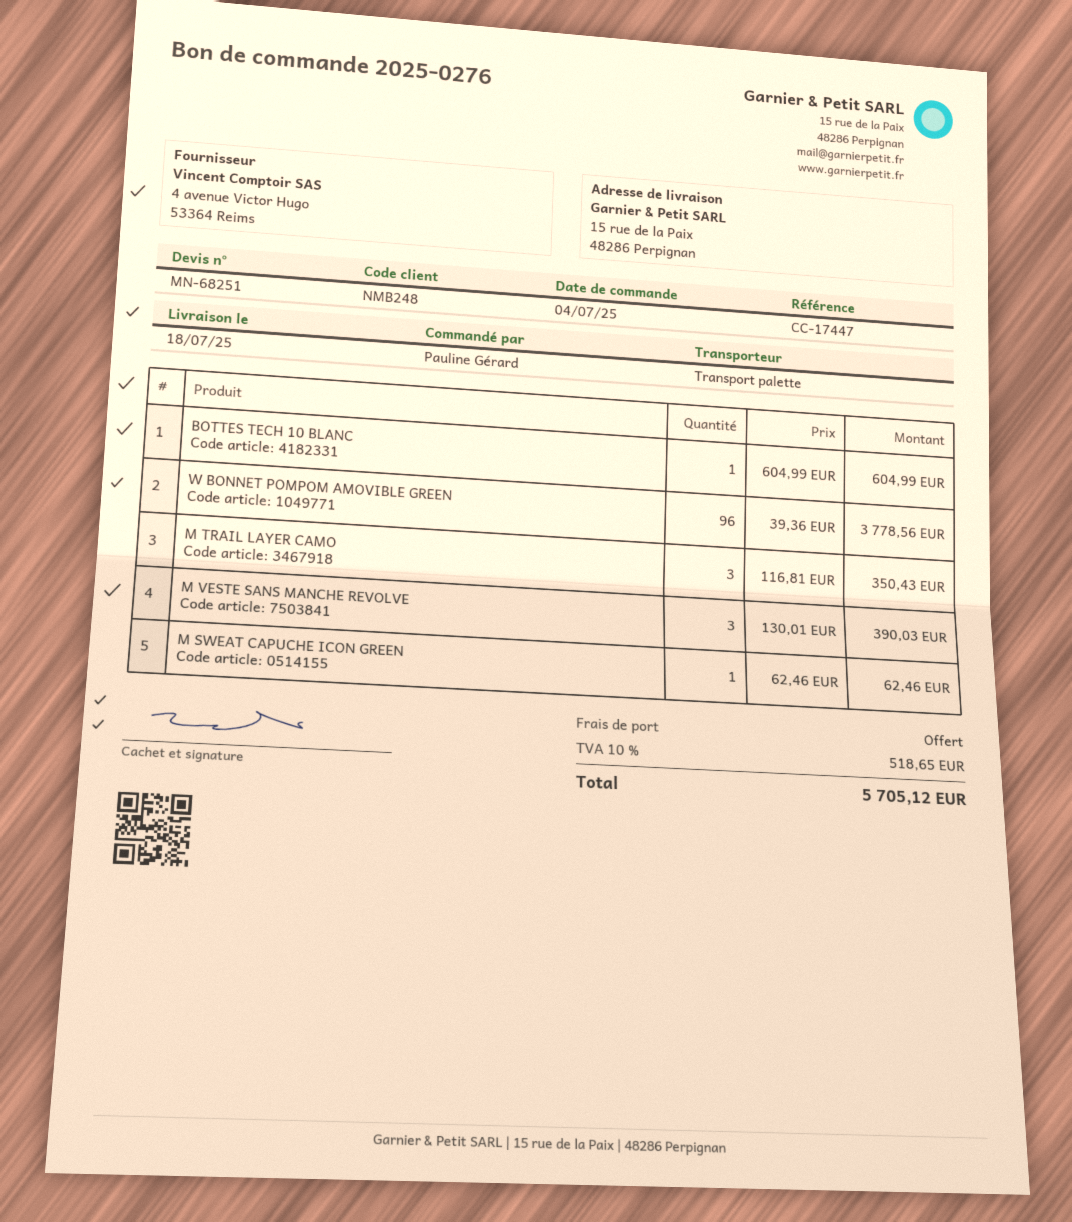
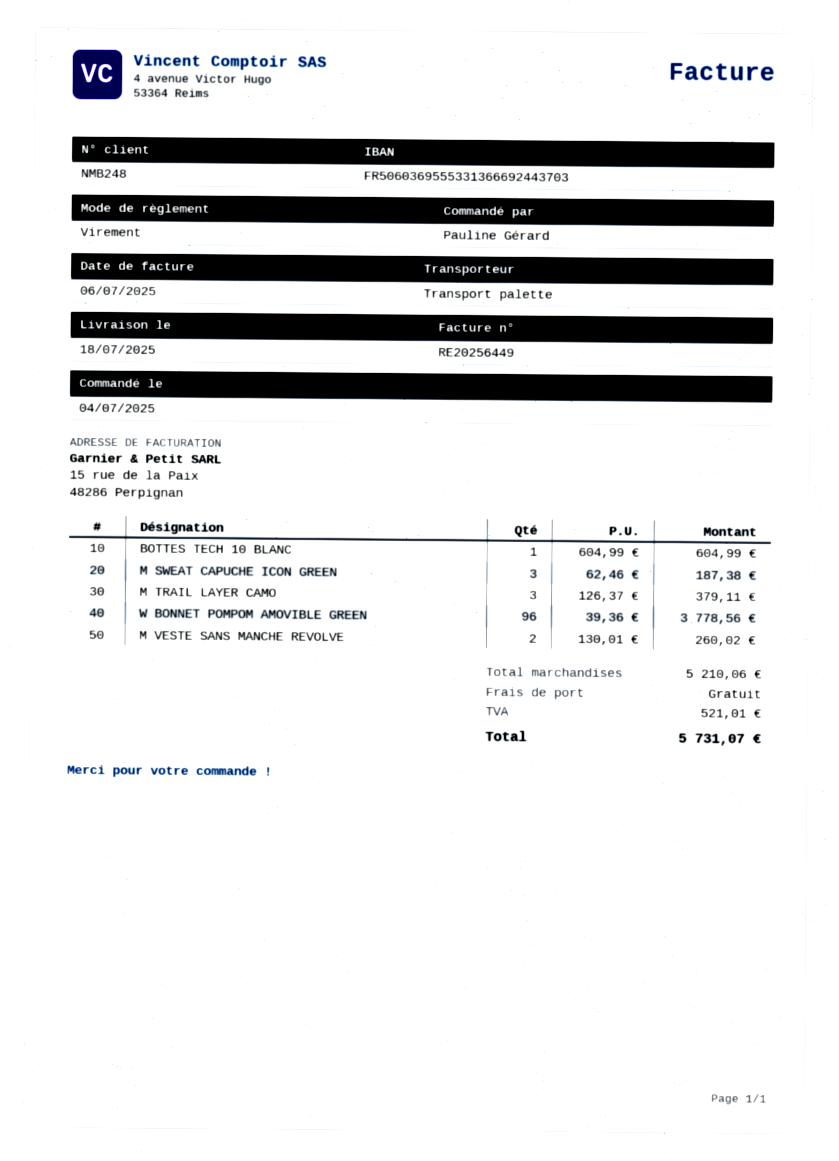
M TRAIL LAYER CAMO: 3 x 116.81 = 350.43 -> 3 x 126.37 = 379.11
M VESTE SANS MANCHE REVOLVE: 3 x 130.01 = 390.03 -> 2 x 130.01 = 260.02
M SWEAT CAPUCHE ICON GREEN: 1 x 62.46 = 62.46 -> 3 x 62.46 = 187.38
tax: 518.65 -> 521.01
total: 5705.12 -> 5731.07

